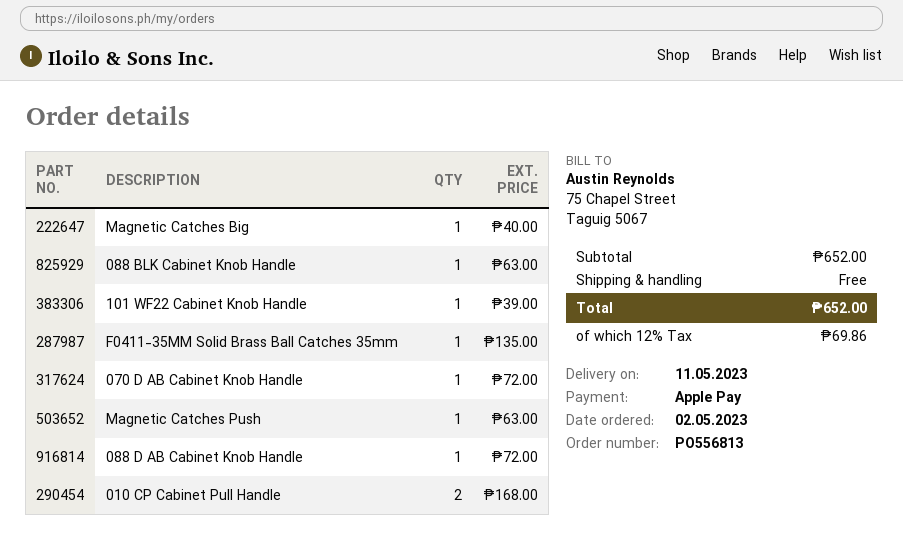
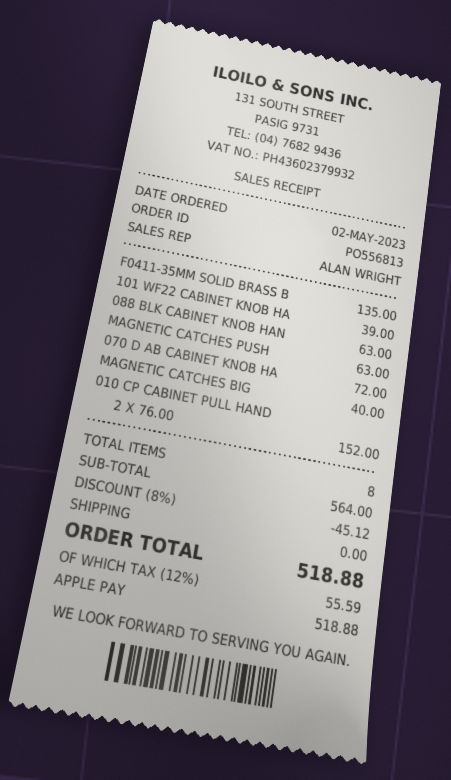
088 D AB Cabinet Knob Handle: 1 for 72.00 -> none
010 CP Cabinet Pull Handle: 2 for 168.00 -> 2 for 152.00
subtotal: 652.00 -> 564.00
discount: none -> 8% = 45.12
tax: 12% = 69.86 -> 12% = 55.59
total: 652.00 -> 518.88

